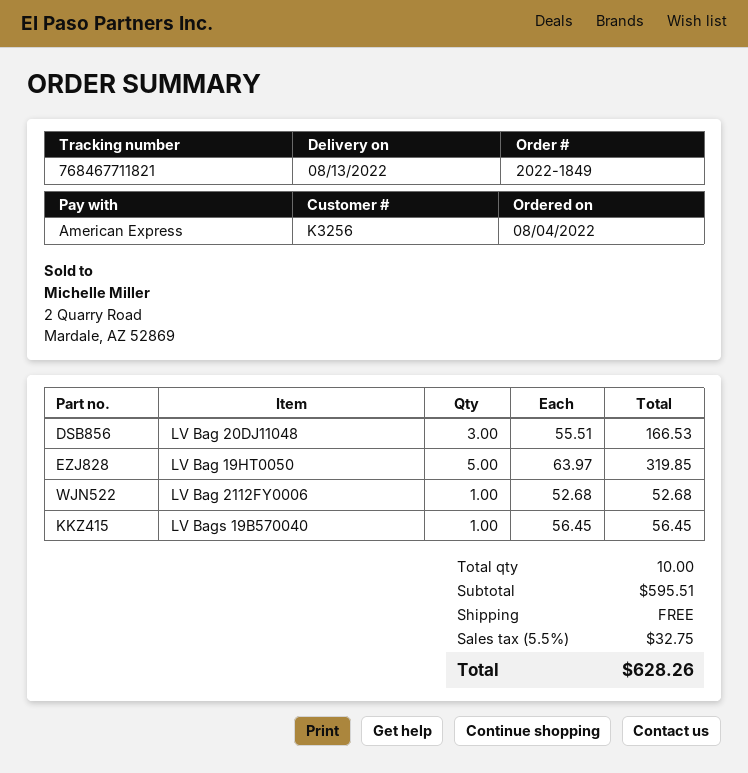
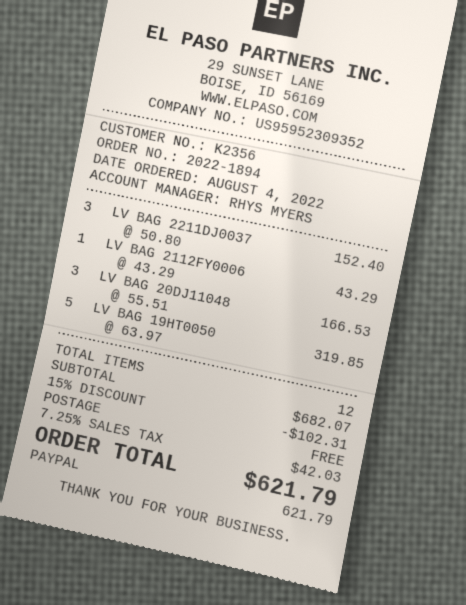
order number: 2022-1849 -> 2022-1894
customer number: K3256 -> K2356
payment method: American Express -> PayPal
LV Bag 2112FY0006: 1 x 52.68 = 52.68 -> 1 x 43.29 = 43.29
LV Bags 19B570040: 1 x 56.45 = 56.45 -> none
LV BAG 2211DJ0037: none -> 3 x 50.80 = 152.40
total quantity: 10 -> 12
subtotal: 595.51 -> 682.07
discount: none -> 15% = 102.31
tax: 5.5% = 32.75 -> 7.25% = 42.03
total: 628.26 -> 621.79

